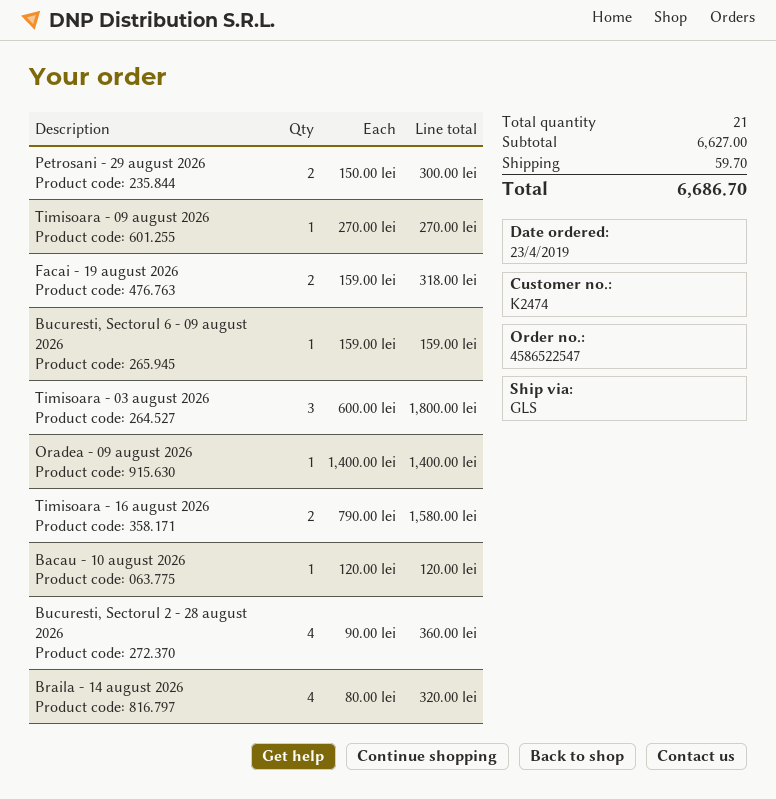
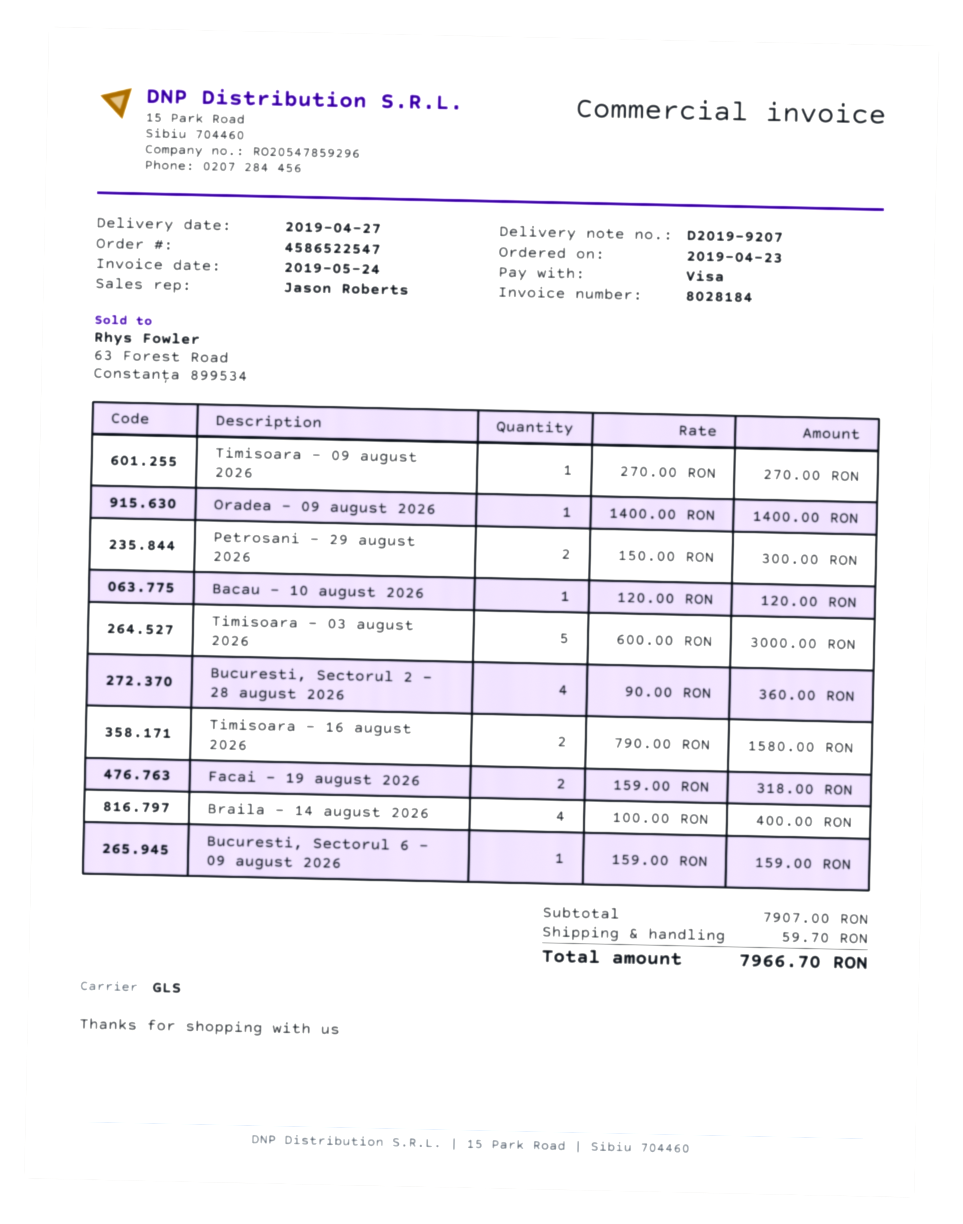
Timisoara - 03 august 2026: 3 x 600.00 = 1800.00 -> 5 x 600.00 = 3000.00
Braila - 14 august 2026: 4 x 80.00 = 320.00 -> 4 x 100.00 = 400.00
subtotal: 6627.00 -> 7907.00
total: 6686.70 -> 7966.70

